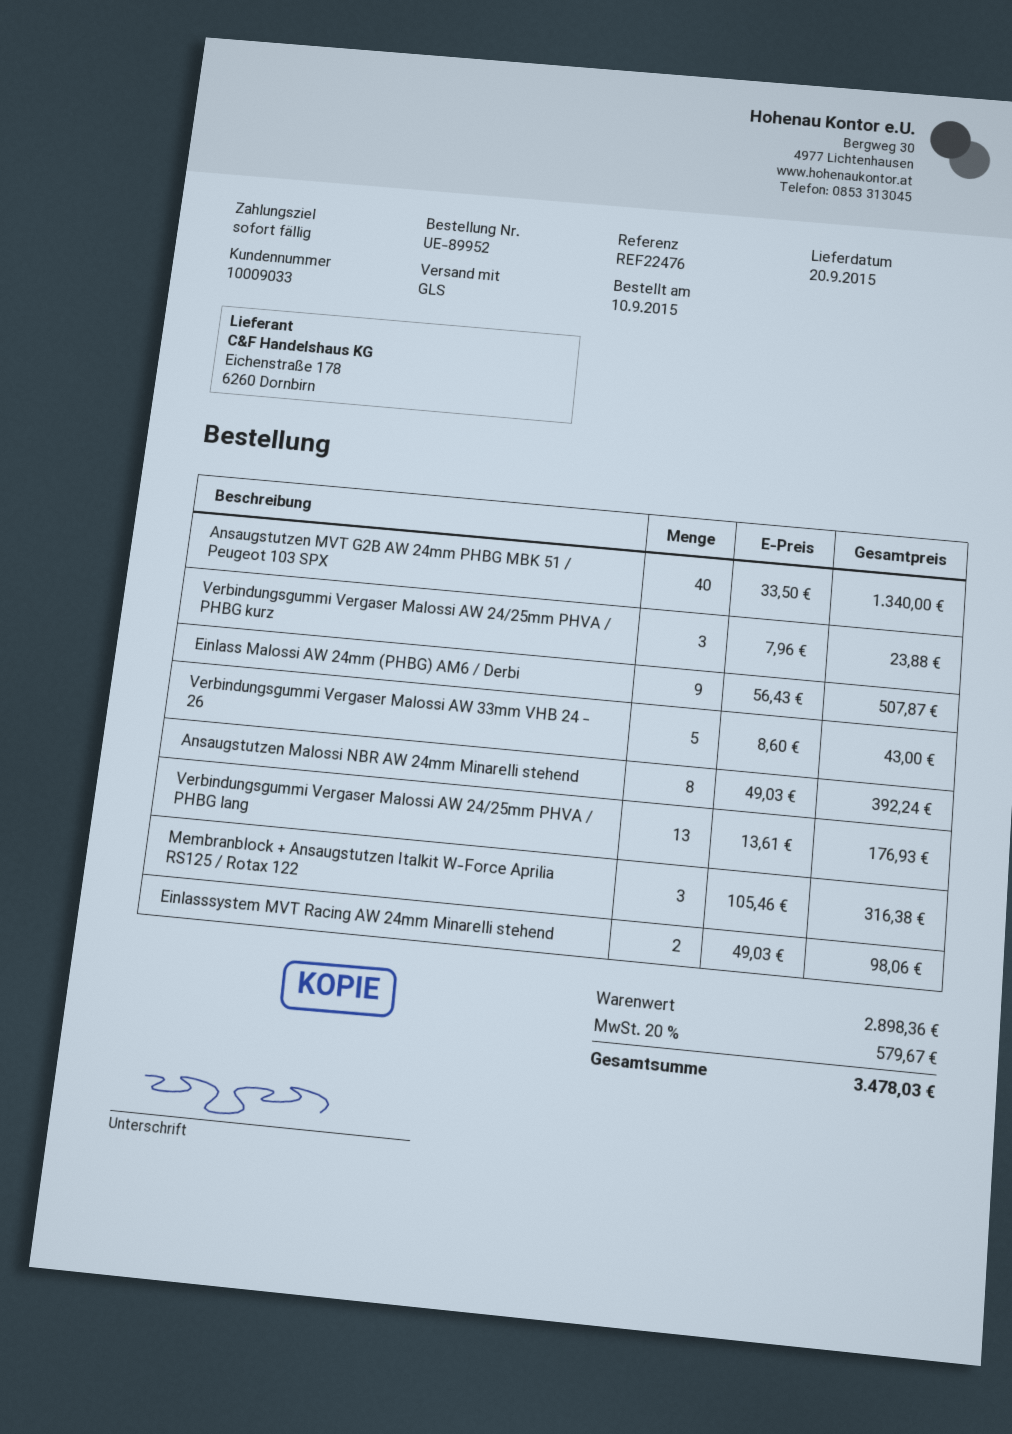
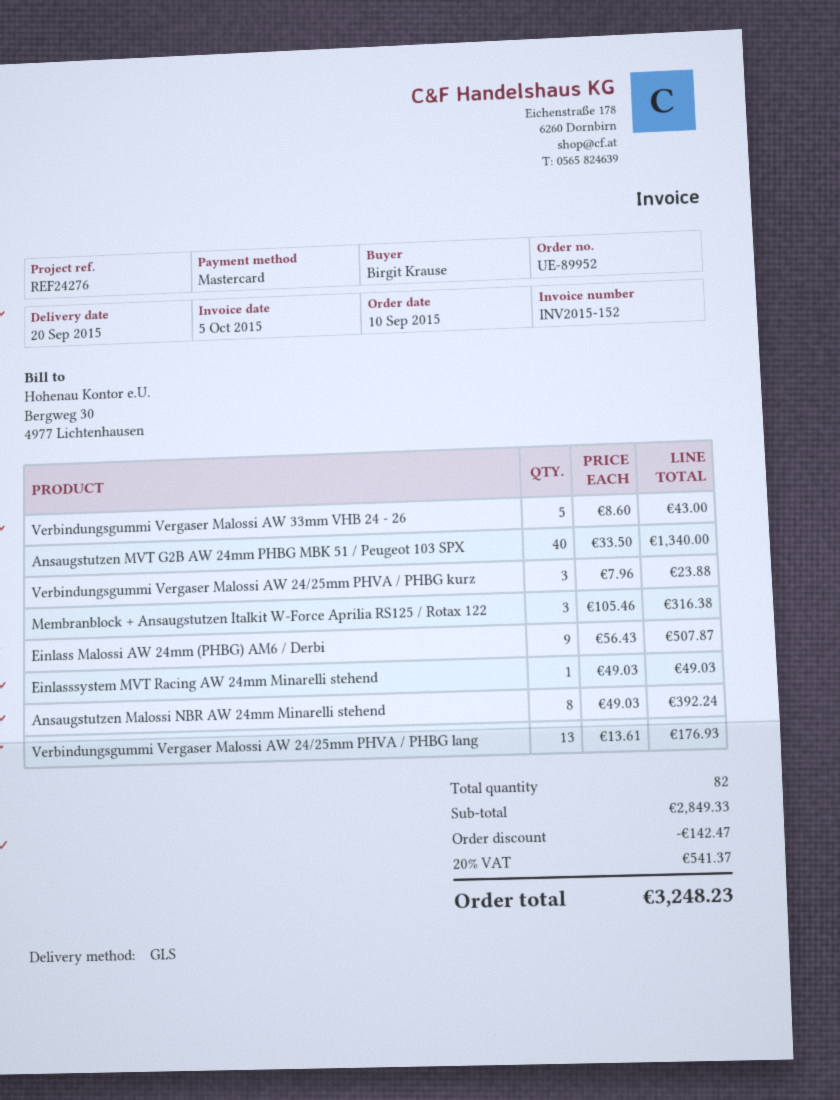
reference: REF22476 -> REF24276
Einlasssystem MVT Racing AW 24mm Minarelli stehend: 2 x 49.03 = 98.06 -> 1 x 49.03 = 49.03
subtotal: 2898.36 -> 2849.33
discount: none -> 142.47
tax: 20% = 579.67 -> 20% = 541.37
total: 3478.03 -> 3248.23

